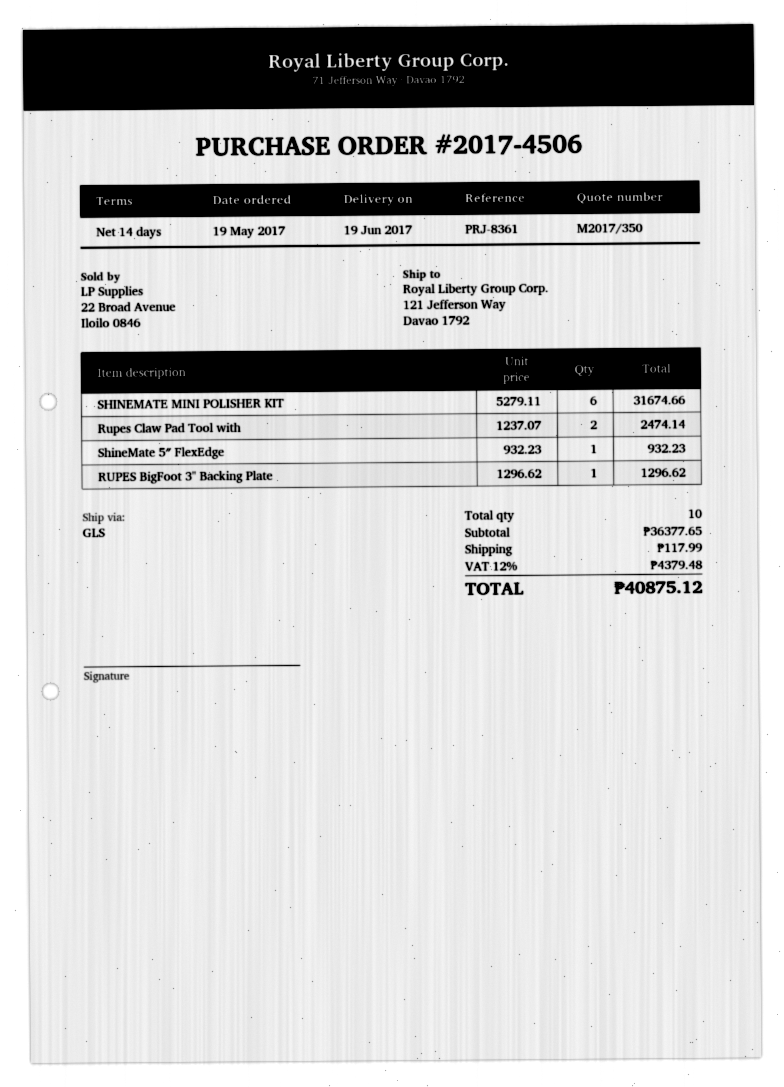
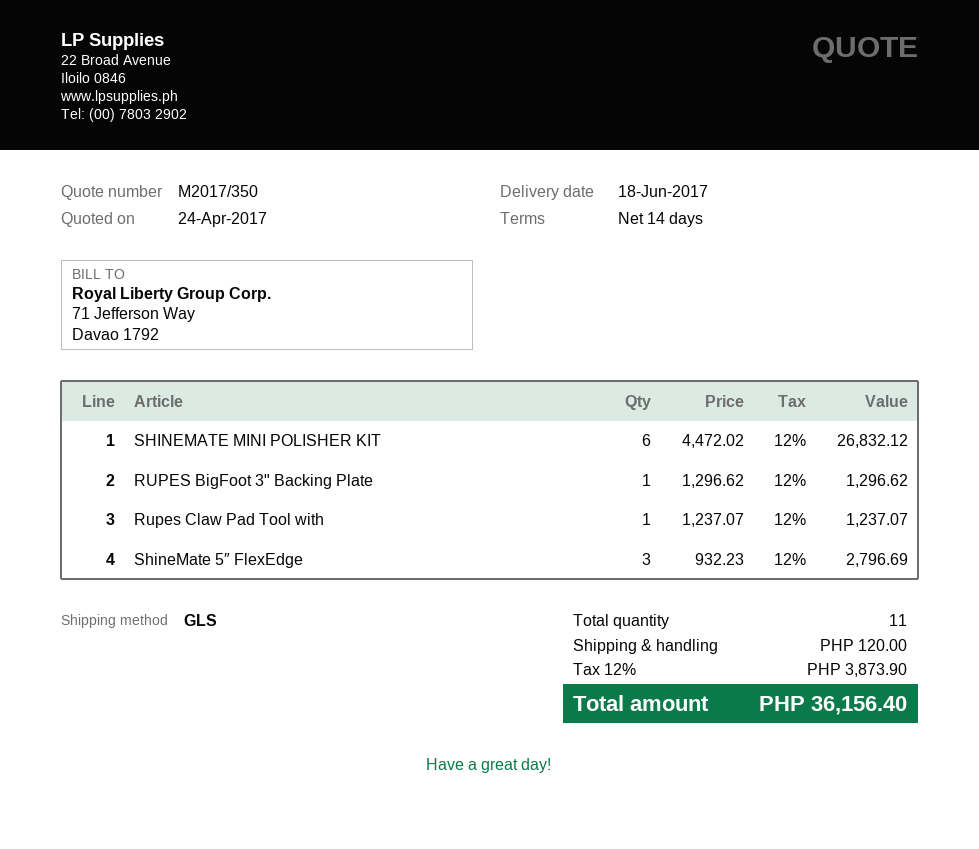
delivery date: 2017-06-19 -> 2017-06-18
SHINEMATE MINI POLISHER KIT: 6 x 5279.11 = 31674.66 -> 6 x 4472.02 = 26832.12
Rupes Claw Pad Tool with: 2 x 1237.07 = 2474.14 -> 1 x 1237.07 = 1237.07
ShineMate 5″ FlexEdge: 1 x 932.23 = 932.23 -> 3 x 932.23 = 2796.69
total quantity: 10 -> 11
shipping: 117.99 -> 120.00
tax: 12% = 4379.48 -> 12% = 3873.90
total: 40875.12 -> 36156.40

